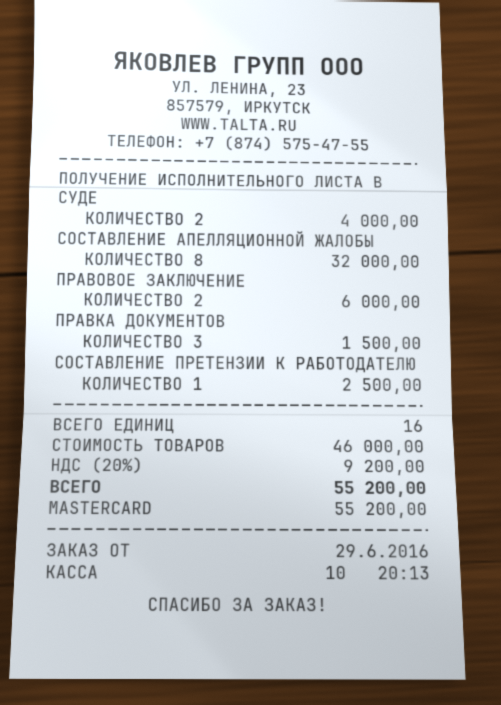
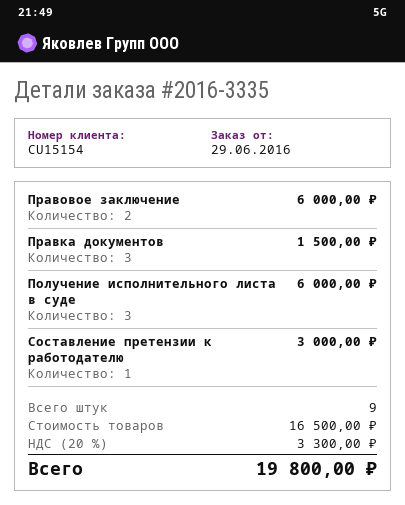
ПОЛУЧЕНИЕ ИСПОЛНИТЕЛЬНОГО ЛИСТА В СУДЕ: 2 for 4000.00 -> 3 for 6000.00
СОСТАВЛЕНИЕ АПЕЛЛЯЦИОННОЙ ЖАЛОБЫ: 8 for 32000.00 -> none
СОСТАВЛЕНИЕ ПРЕТЕНЗИИ К РАБОТОДАТЕЛЮ: 1 for 2500.00 -> 1 for 3000.00
total quantity: 16 -> 9
subtotal: 46000.00 -> 16500.00
tax: 20% = 9200.00 -> 20% = 3300.00
total: 55200.00 -> 19800.00

